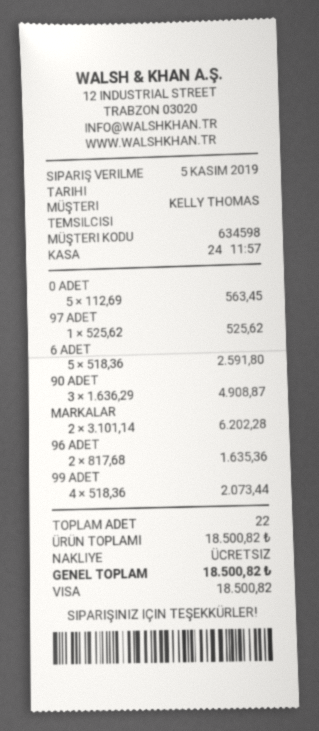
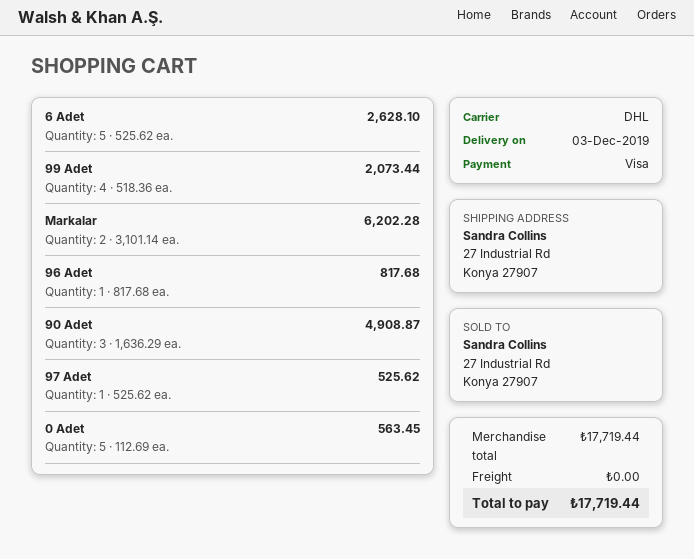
6 ADET: 5 x 518.36 = 2591.80 -> 5 x 525.62 = 2628.10
96 ADET: 2 x 817.68 = 1635.36 -> 1 x 817.68 = 817.68
subtotal: 18500.82 -> 17719.44
total: 18500.82 -> 17719.44

